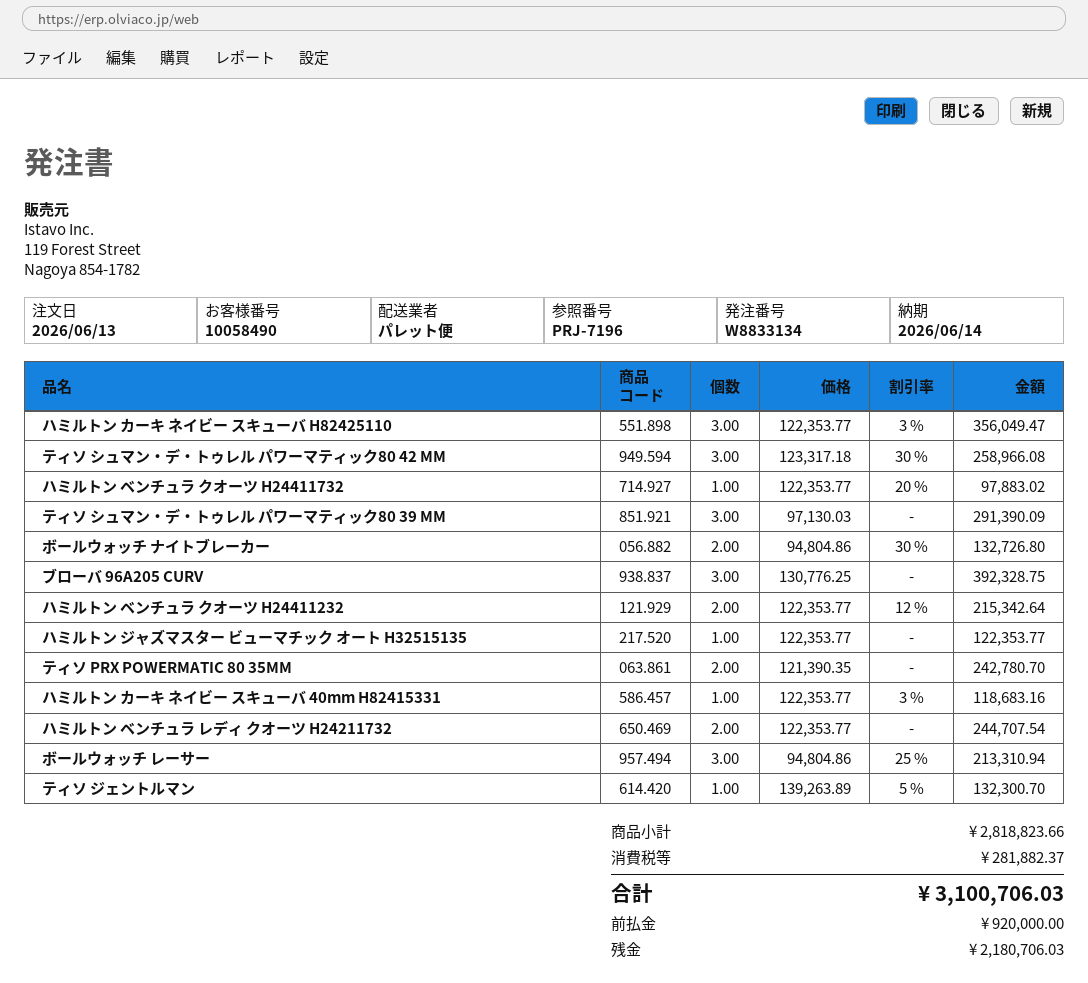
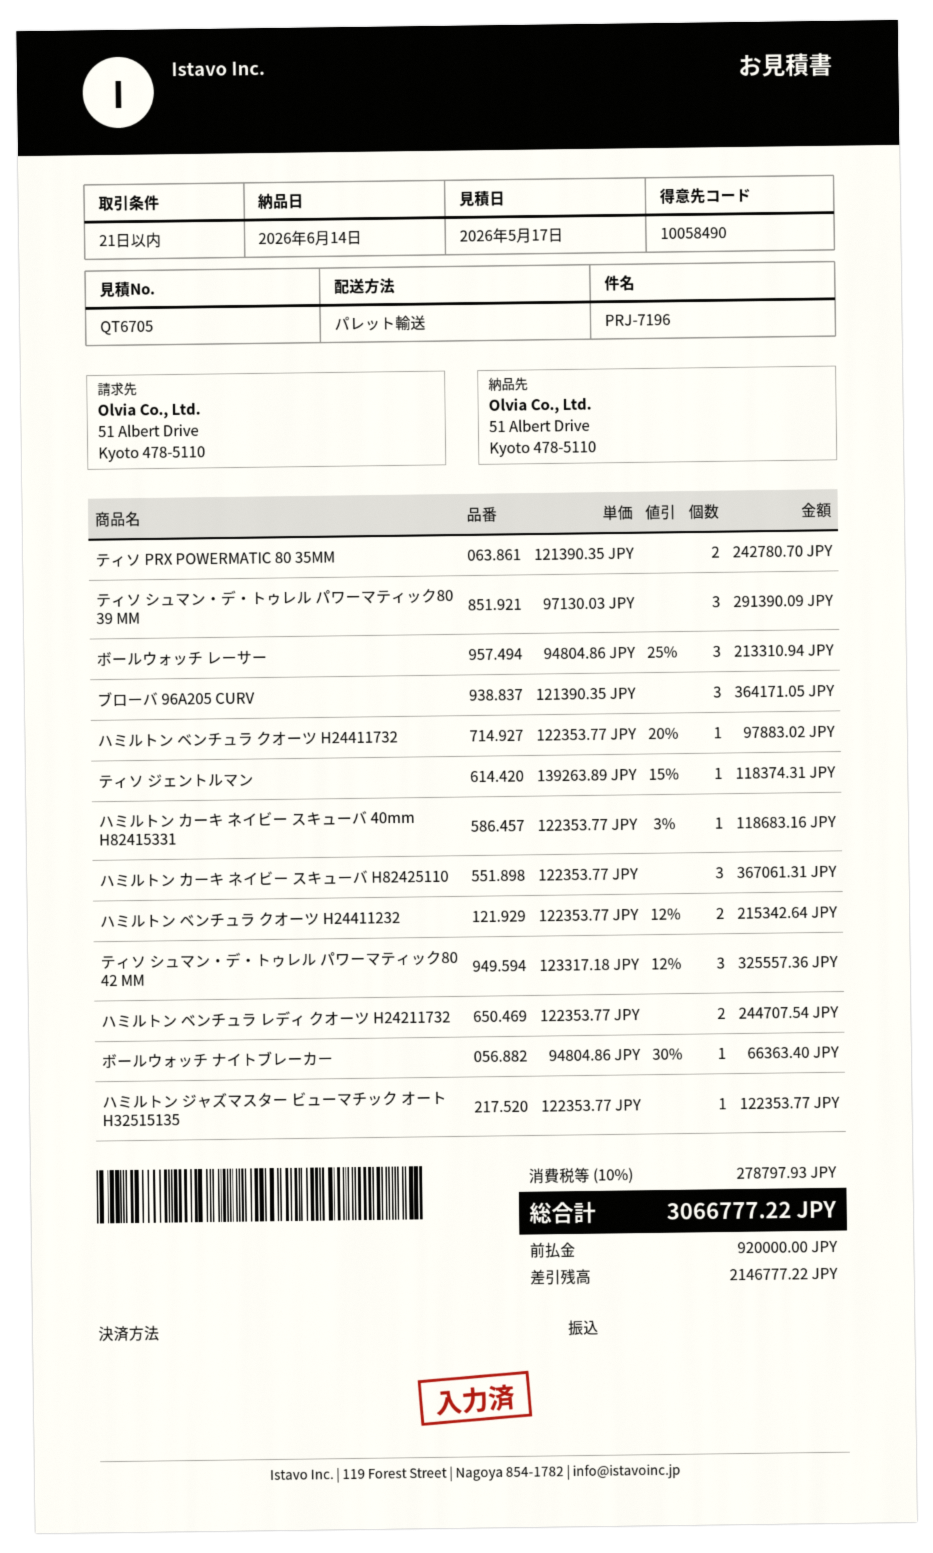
ハミルトン カーキ ネイビー スキューバ H82425110: 3 x 122353.77 - 3% = 356049.47 -> 3 x 122353.77 = 367061.31
ティソ シュマン・デ・トゥレル パワーマティック80 42 MM: 3 x 123317.18 - 30% = 258966.08 -> 3 x 123317.18 - 12% = 325557.36
ボールウォッチ ナイトブレーカー: 2 x 94804.86 - 30% = 132726.80 -> 1 x 94804.86 - 30% = 66363.40
ブローバ 96A205 CURV: 3 x 130776.25 = 392328.75 -> 3 x 121390.35 = 364171.05
ティソ ジェントルマン: 1 x 139263.89 - 5% = 132300.70 -> 1 x 139263.89 - 15% = 118374.31
tax: 281882.37 -> 278797.93
total: 3100706.03 -> 3066777.22
balance: 2180706.03 -> 2146777.22

